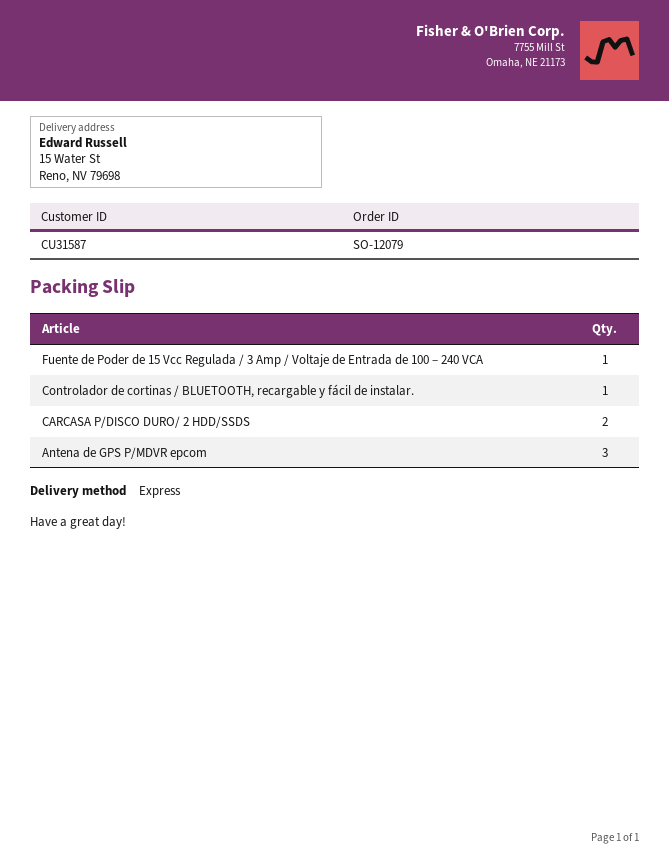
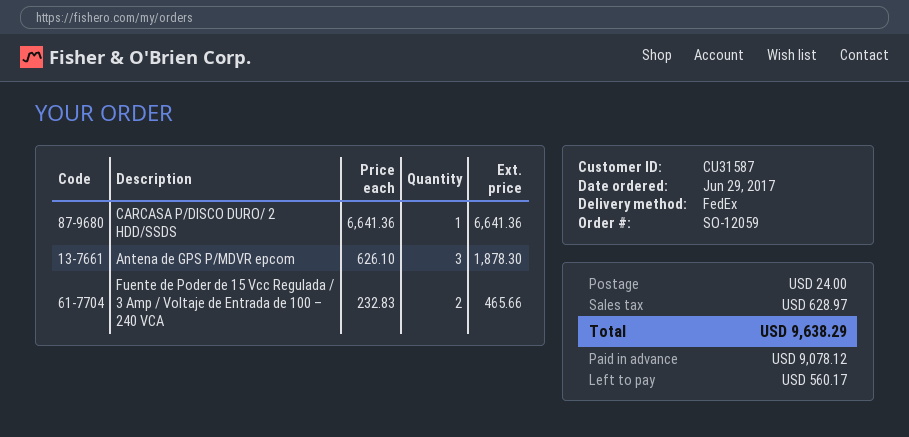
order number: SO-12079 -> SO-12059
shipping method: express -> FedEx
Fuente de Poder de 15 Vcc Regulada / 3 Amp / Voltaje de Entrada de 100 – 240 VCA: 1 -> 2
Controlador de cortinas / BLUETOOTH, recargable y fácil de instalar.: 1 -> none
CARCASA P/DISCO DURO/ 2 HDD/SSDS: 2 -> 1

